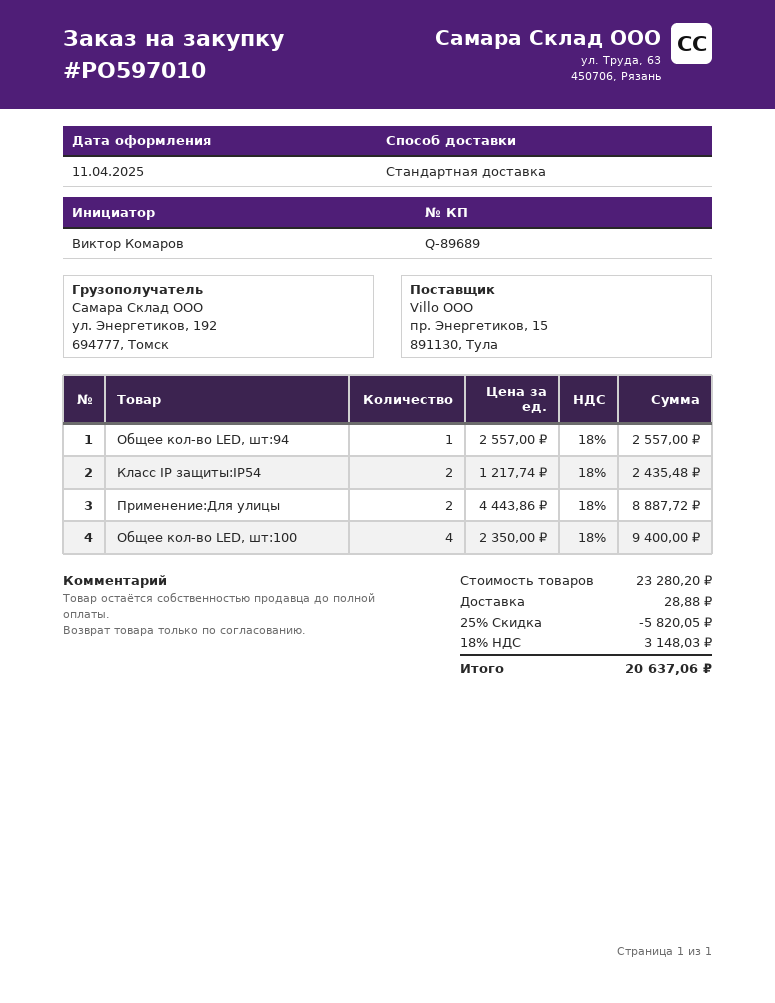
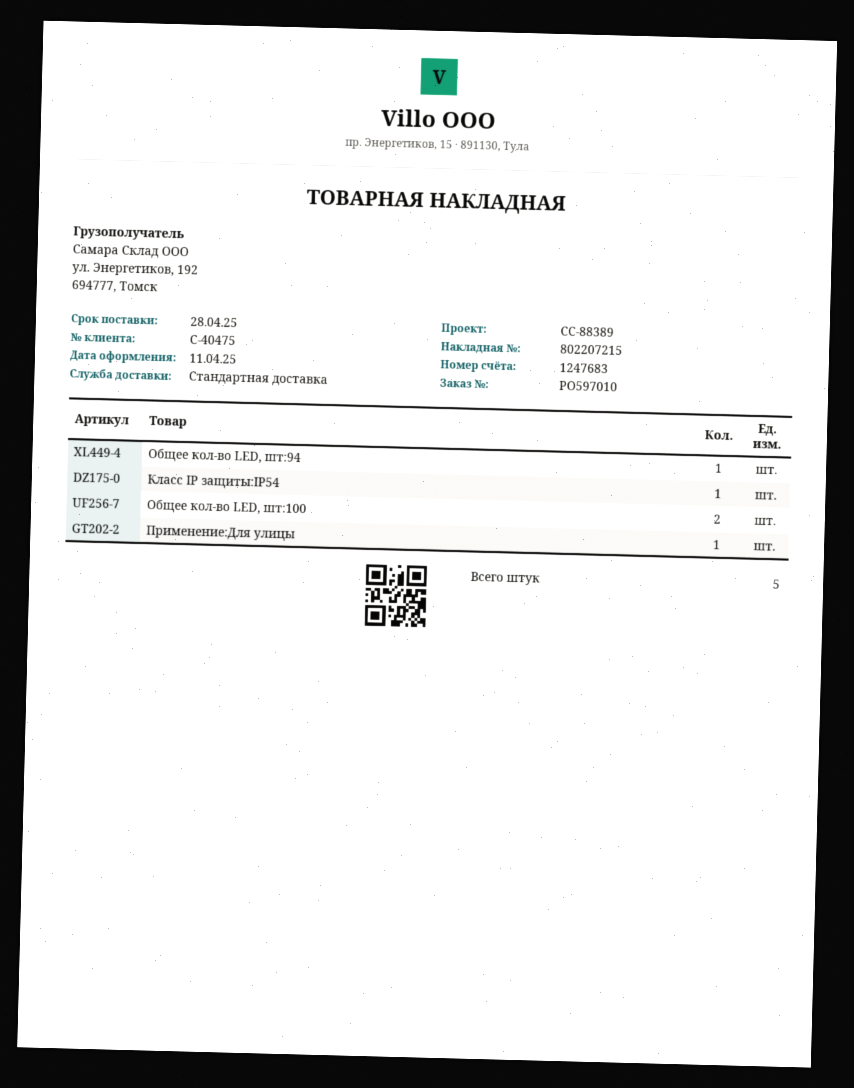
Класс IP защиты:IP54: 2 -> 1
Применение:Для улицы: 2 -> 1
Общее кол-во LED, шт:100: 4 -> 2

